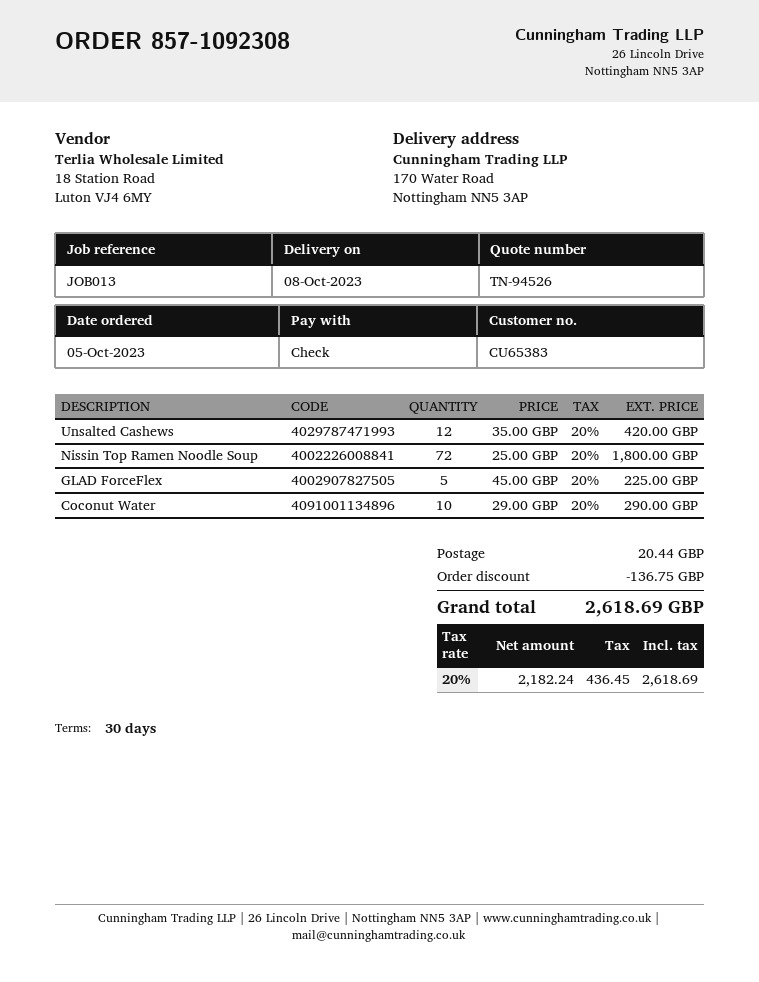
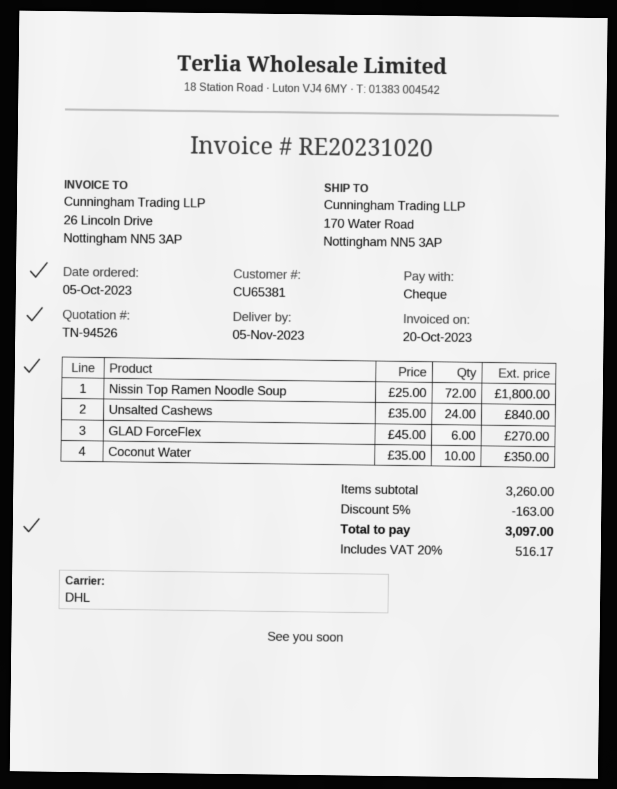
delivery date: 2023-10-08 -> 2023-11-05
customer number: CU65383 -> CU65381
Unsalted Cashews: 12 x 35.00 = 420.00 -> 24 x 35.00 = 840.00
GLAD ForceFlex: 5 x 45.00 = 225.00 -> 6 x 45.00 = 270.00
Coconut Water: 10 x 29.00 = 290.00 -> 10 x 35.00 = 350.00
discount: 136.75 -> 163.00
shipping: 20.44 -> none
tax: 20% = 436.45 -> 20% = 516.17
total: 2618.69 -> 3097.00

